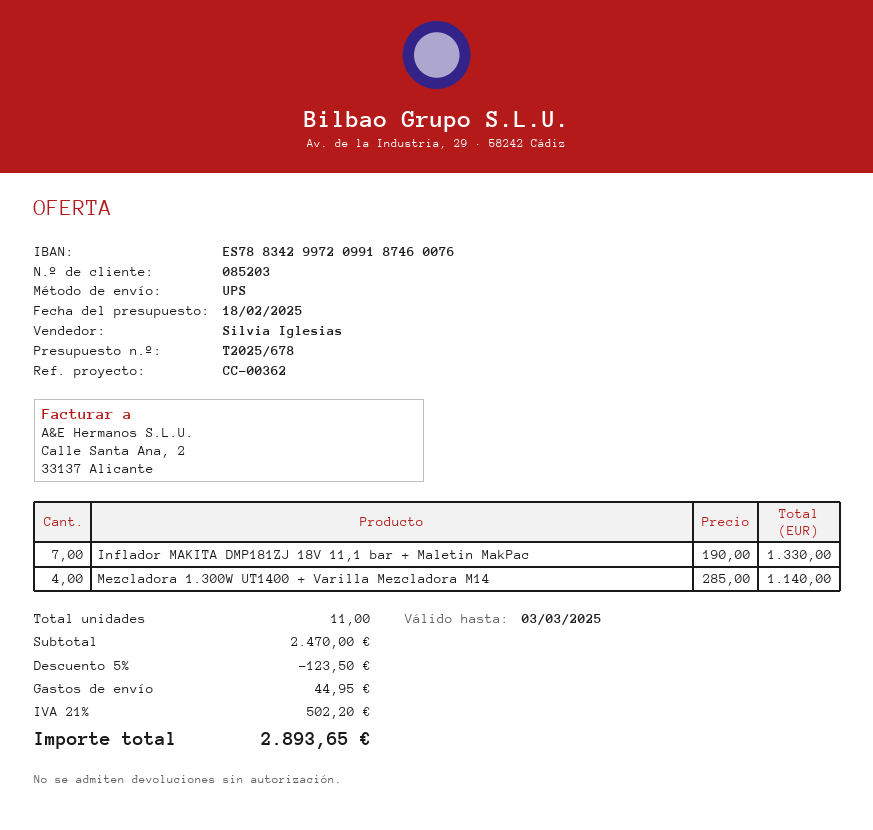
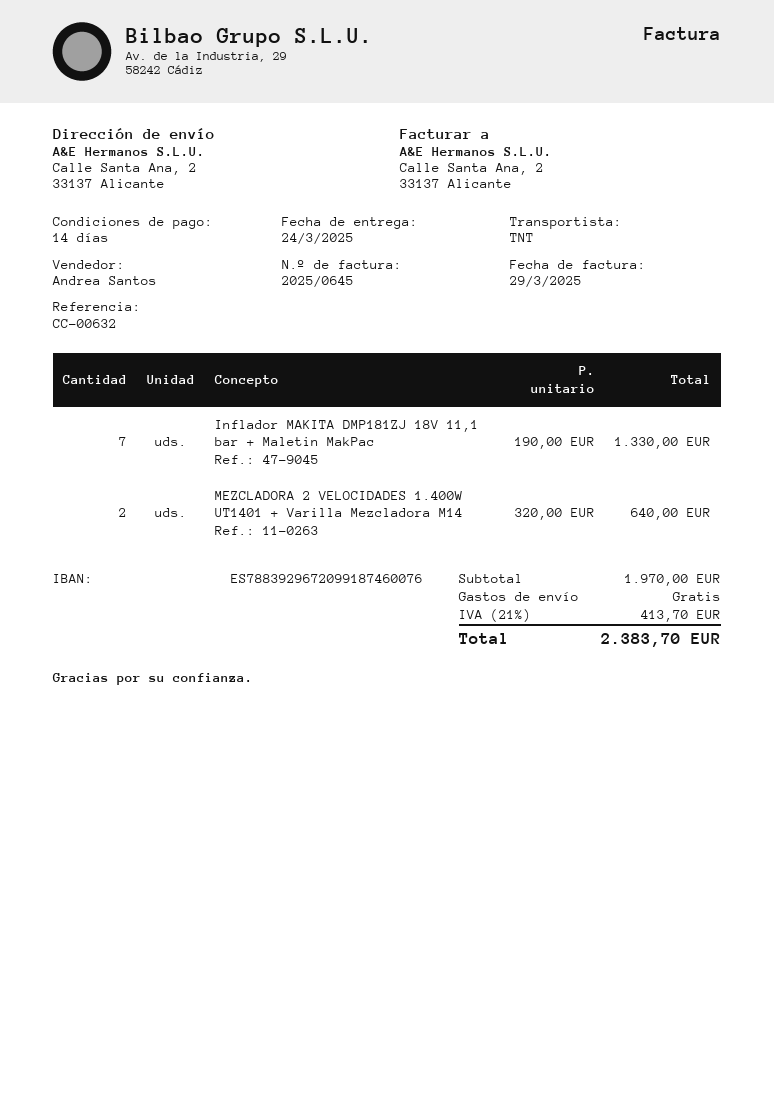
reference: CC-00362 -> CC-00632
sales rep: Silvia Iglesias -> Andrea Santos
bank account: ES7883429972099187460076 -> ES7883929672099187460076
shipping method: UPS -> TNT
Mezcladora 1.300W UT1400 + Varilla Mezcladora M14: 4 x 285.00 = 1140.00 -> none
MEZCLADORA 2 VELOCIDADES 1.400W UT1401 + Varilla Mezcladora M14: none -> 2 x 320.00 = 640.00
subtotal: 2470.00 -> 1970.00
discount: 5% = 123.50 -> none
shipping: 44.95 -> 0.00
tax: 21% = 502.20 -> 21% = 413.70
total: 2893.65 -> 2383.70

